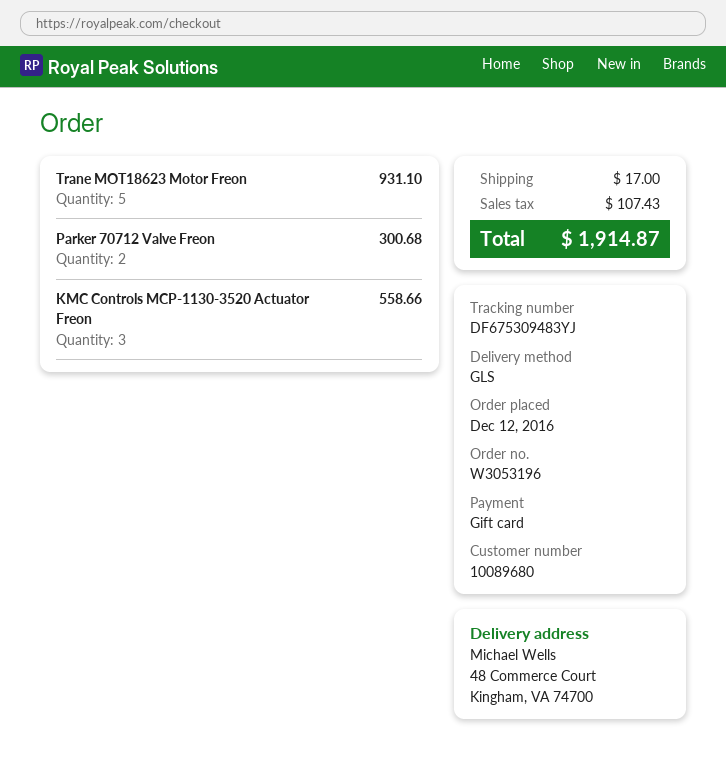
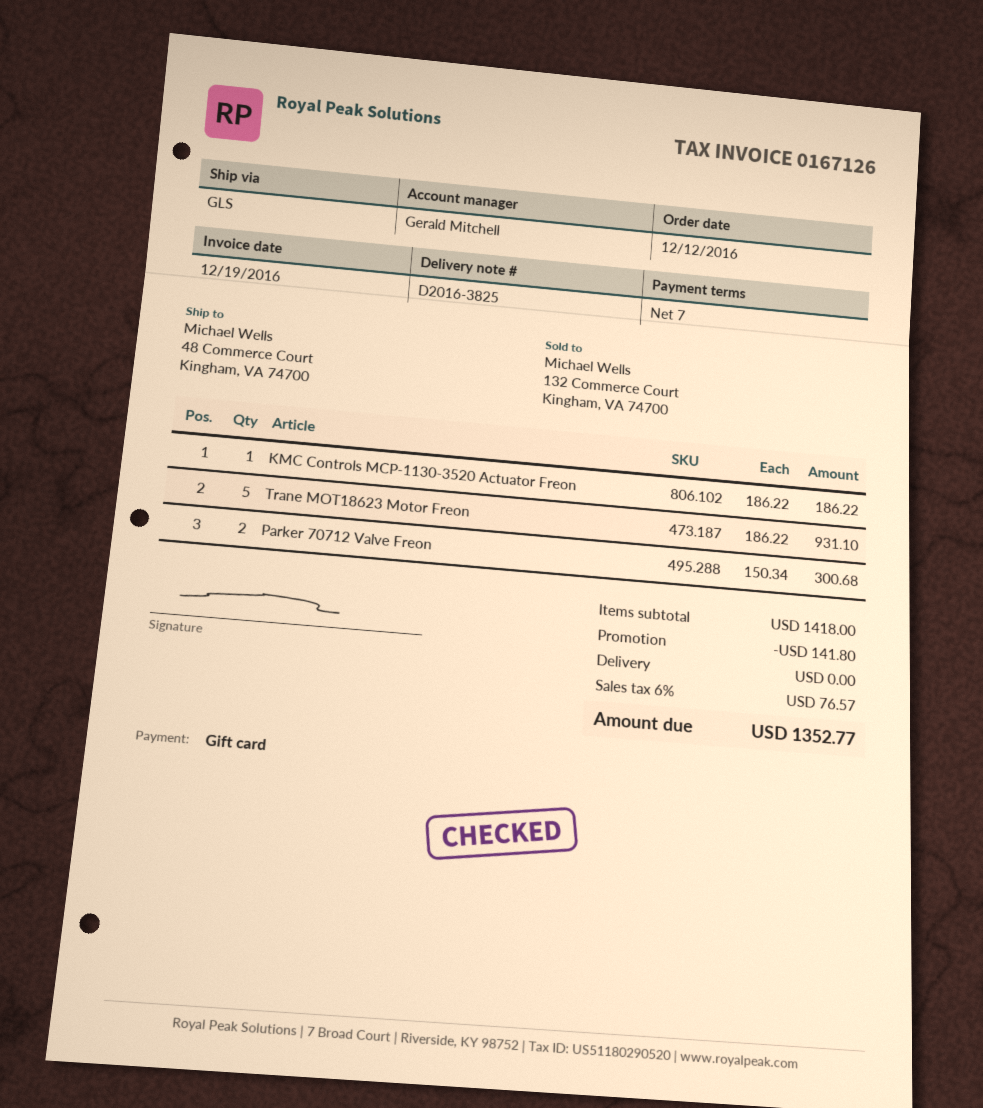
KMC Controls MCP-1130-3520 Actuator Freon: 3 for 558.66 -> 1 for 186.22
discount: none -> 141.80
shipping: 17.00 -> 0.00
tax: 107.43 -> 76.57
total: 1914.87 -> 1352.77

